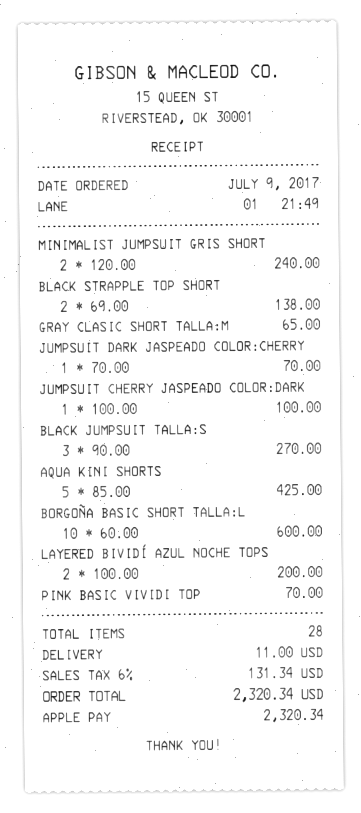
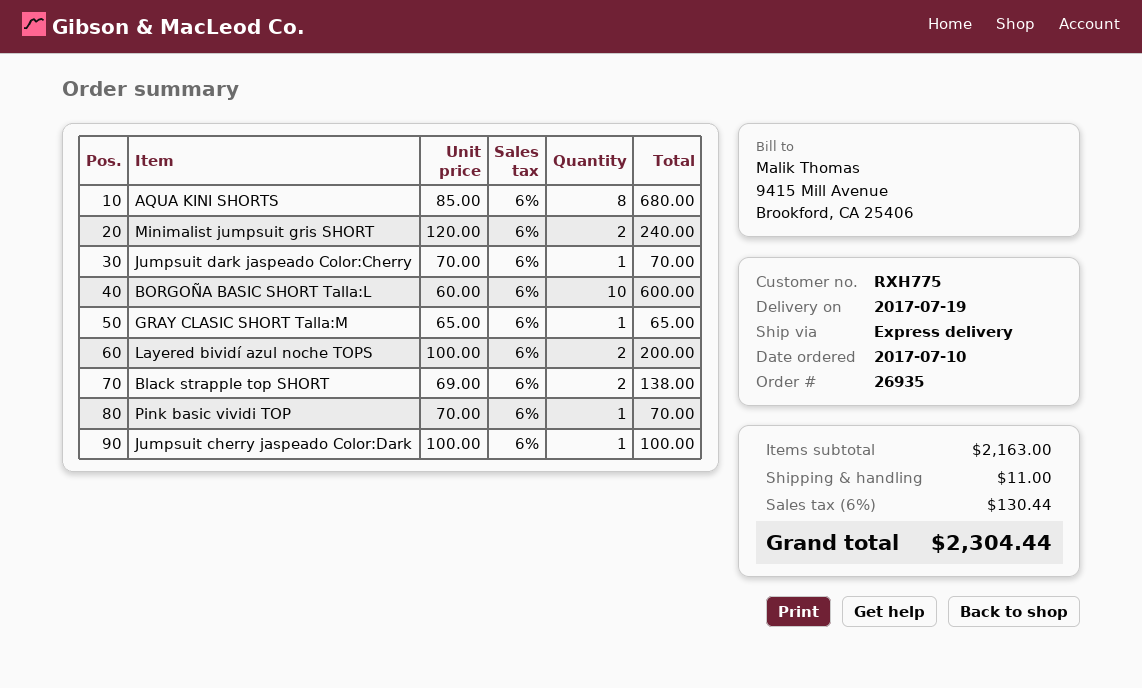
order date: 2017-07-09 -> 2017-07-10
BLACK JUMPSUIT TALLA:S: 3 x 90.00 = 270.00 -> none
AQUA KINI SHORTS: 5 x 85.00 = 425.00 -> 8 x 85.00 = 680.00
tax: 6% = 131.34 -> 6% = 130.44
total: 2320.34 -> 2304.44

